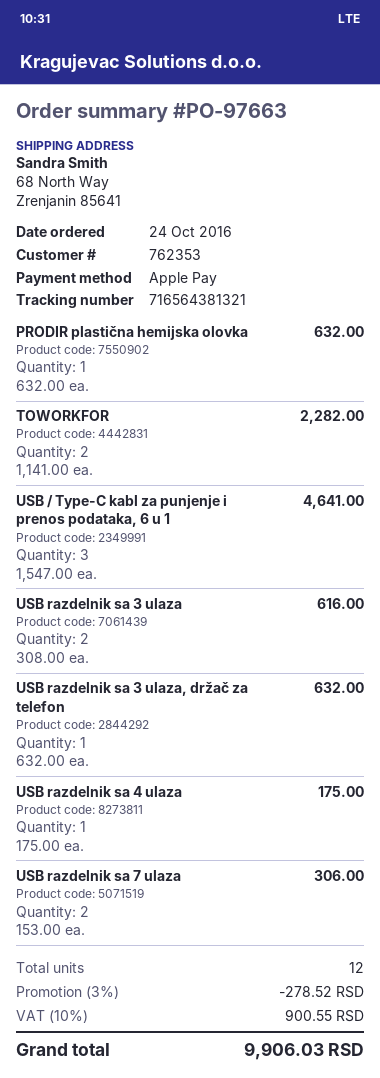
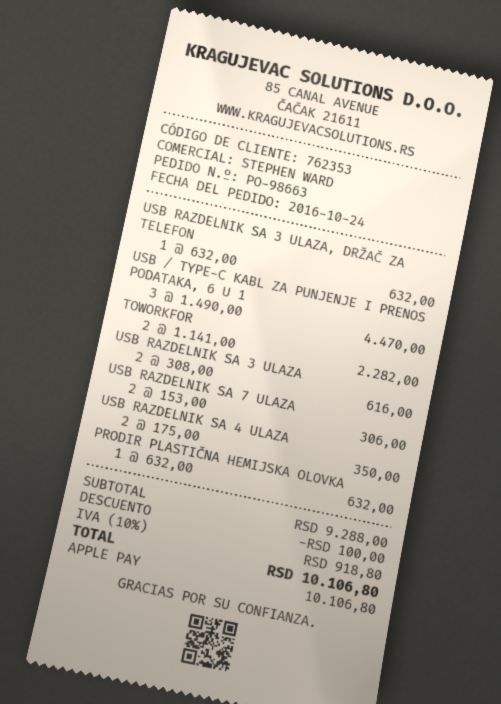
order number: PO-97663 -> PO-98663
USB / Type-C kabl za punjenje i prenos podataka, 6 u 1: 3 x 1547.00 = 4641.00 -> 3 x 1490.00 = 4470.00
USB razdelnik sa 4 ulaza: 1 x 175.00 = 175.00 -> 2 x 175.00 = 350.00
discount: 278.52 -> 100.00
tax: 10% = 900.55 -> 10% = 918.80
total: 9906.03 -> 10106.80

